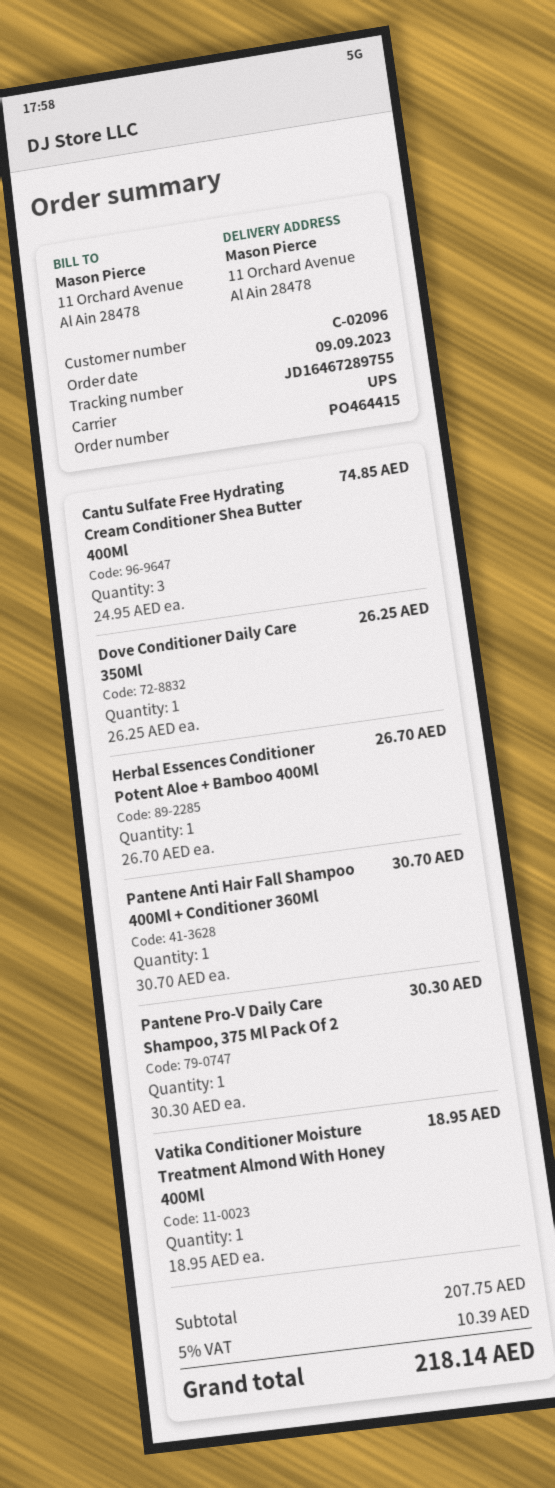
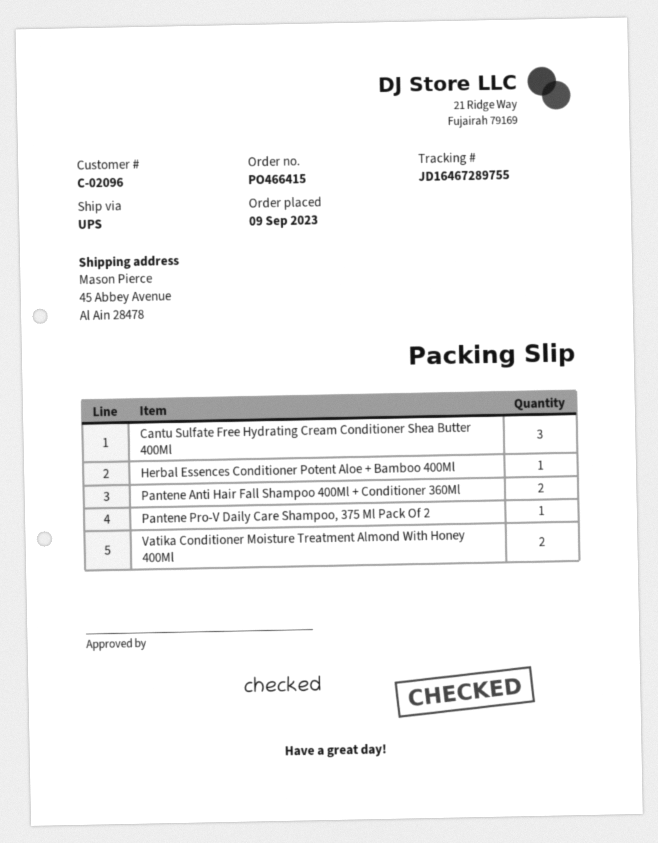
order number: PO464415 -> PO466415
ship to: 11 Orchard Avenue, Al Ain 28478 -> 45 Abbey Avenue, Al Ain 28478
Dove Conditioner Daily Care 350Ml: 1 -> none
Pantene Anti Hair Fall Shampoo 400Ml + Conditioner 360Ml: 1 -> 2
Vatika Conditioner Moisture Treatment Almond With Honey 400Ml: 1 -> 2

